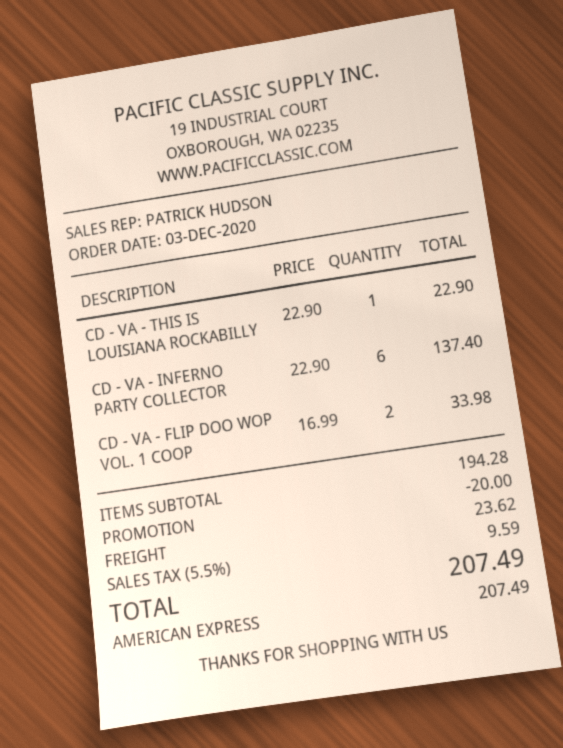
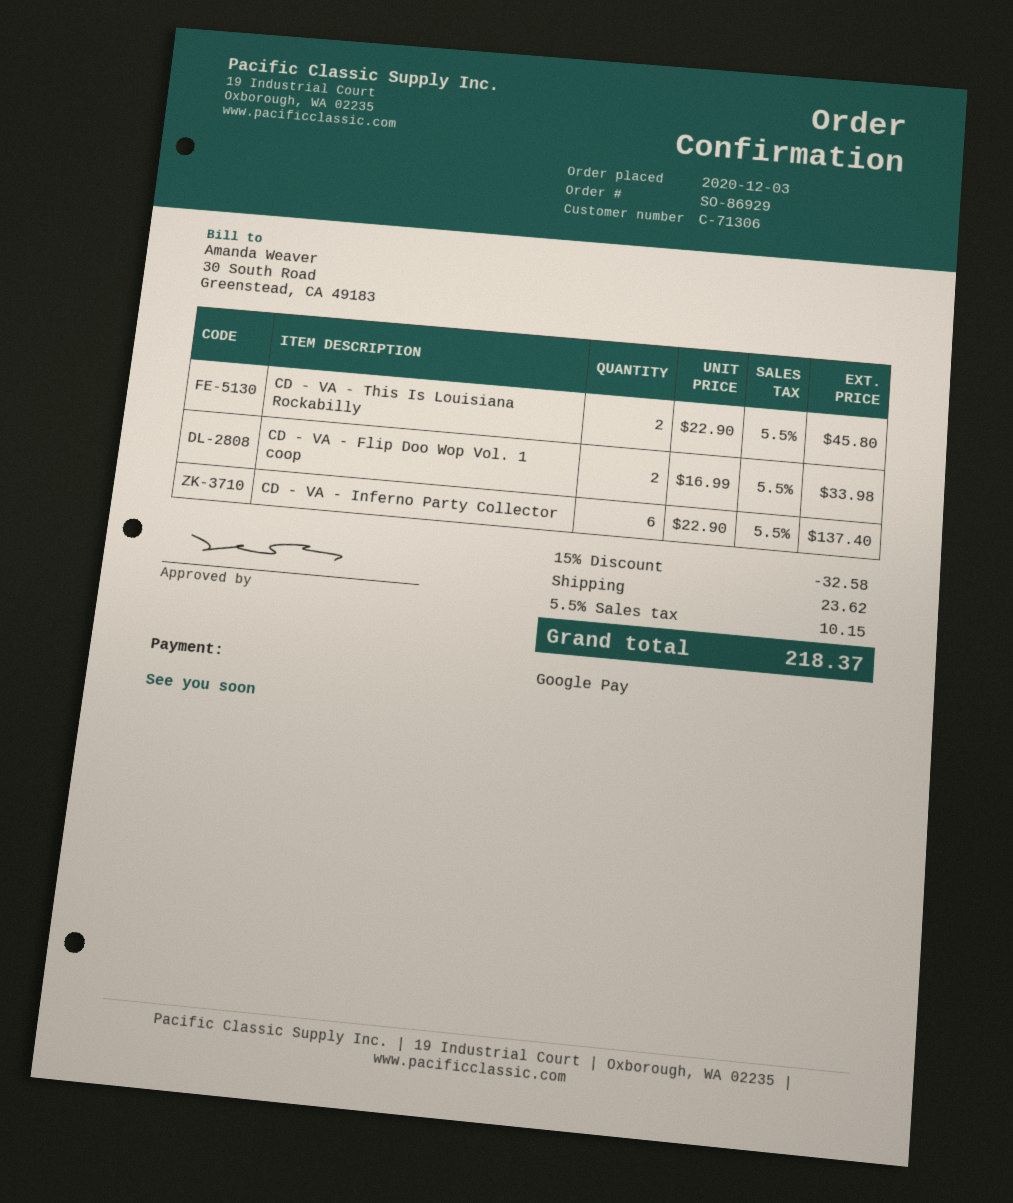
payment method: American Express -> Google Pay
CD - VA - THIS IS LOUISIANA ROCKABILLY: 1 x 22.90 = 22.90 -> 2 x 22.90 = 45.80
discount: 20.00 -> 32.58
tax: 5.5% = 9.59 -> 5.5% = 10.15
total: 207.49 -> 218.37

